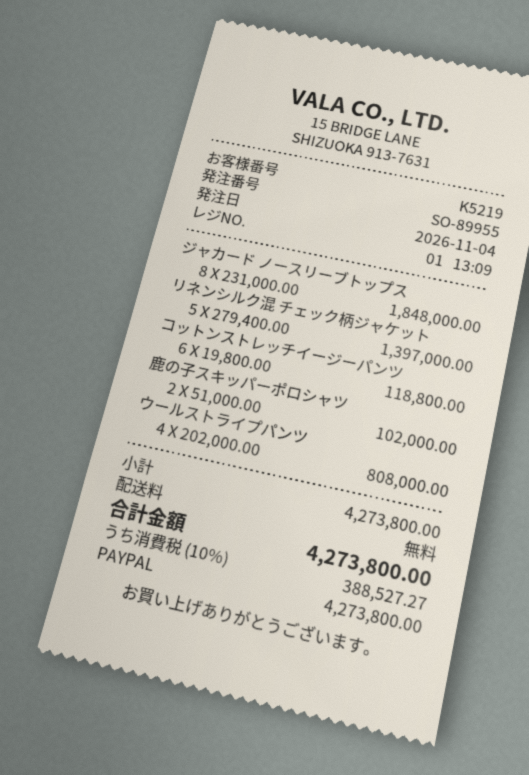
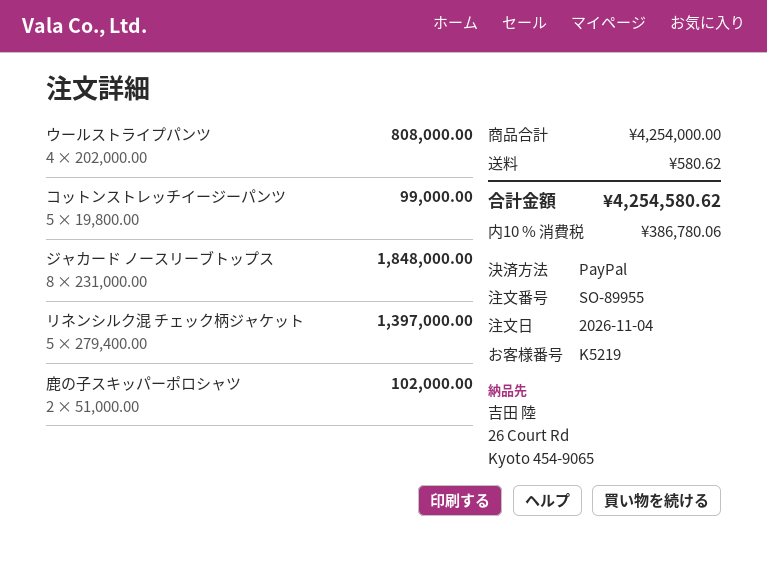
コットンストレッチイージーパンツ: 6 x 19800.00 = 118800.00 -> 5 x 19800.00 = 99000.00
subtotal: 4273800.00 -> 4254000.00
shipping: 0.00 -> 580.62
tax: 10% = 388527.27 -> 10% = 386780.06
total: 4273800.00 -> 4254580.62

